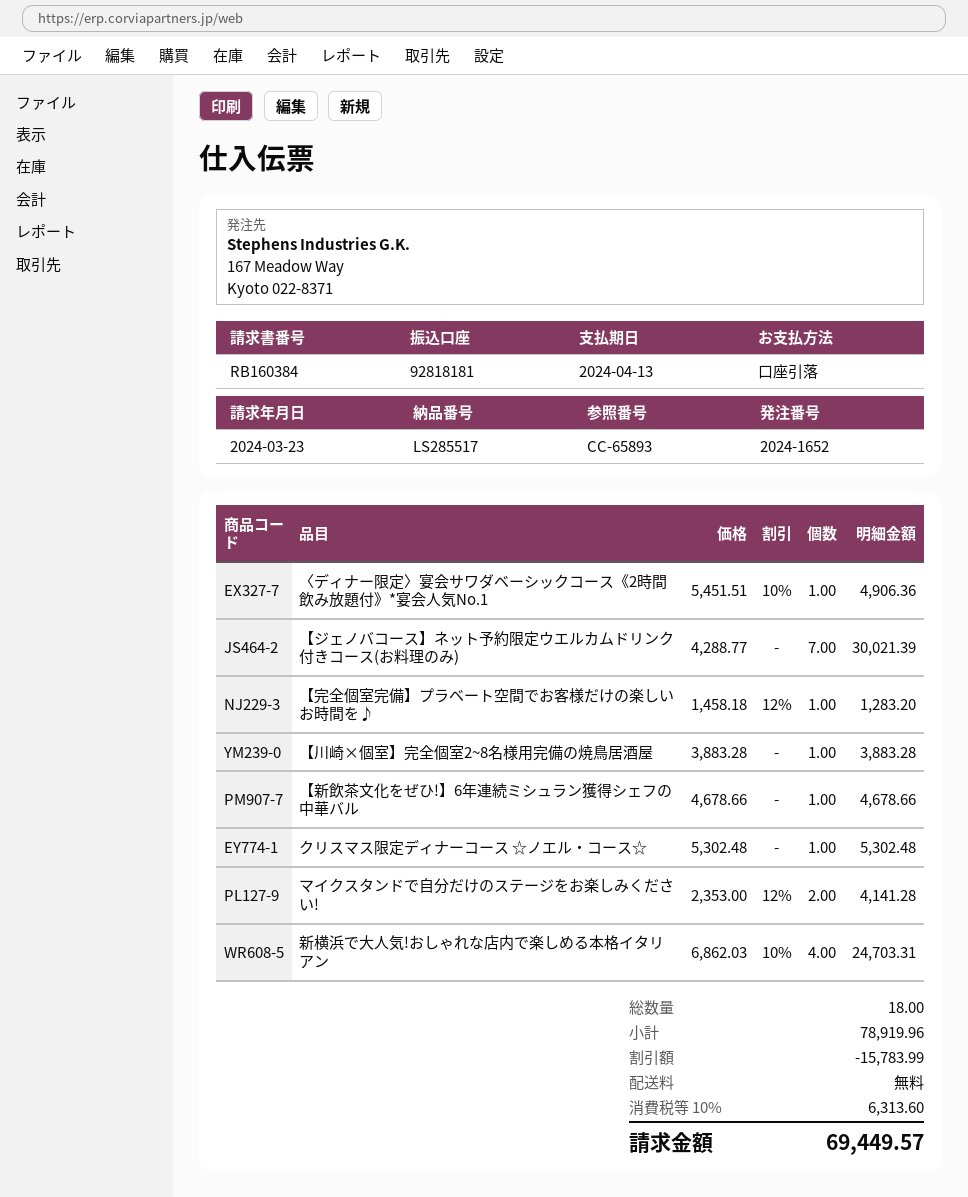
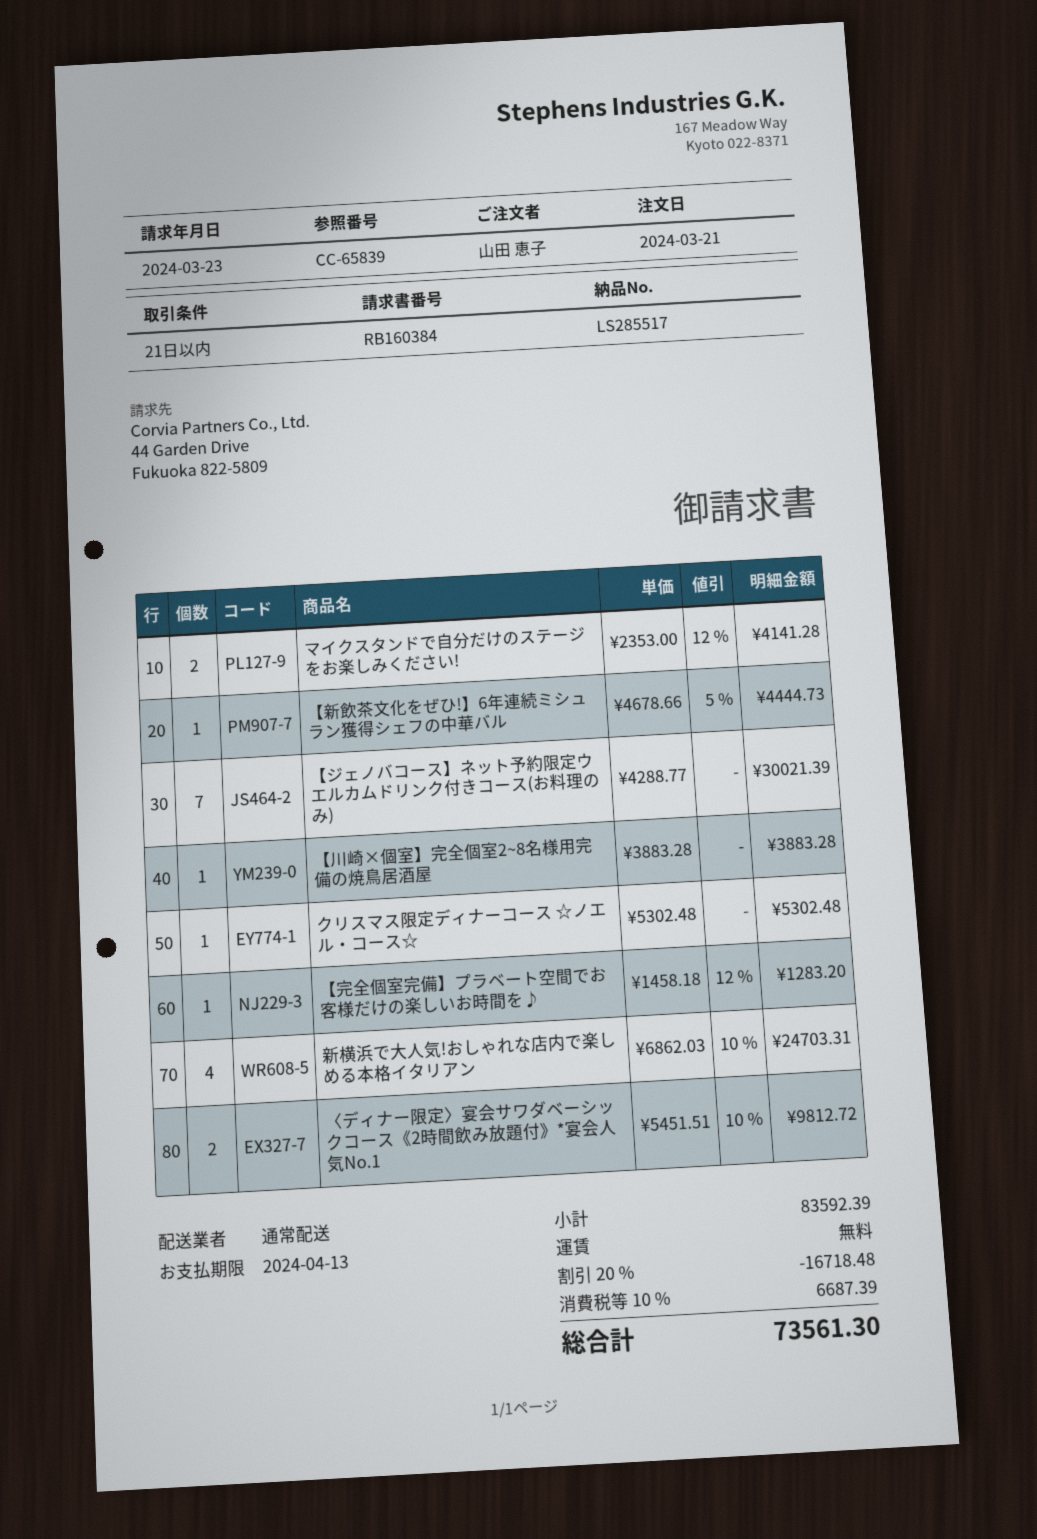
reference: CC-65893 -> CC-65839
〈ディナー限定〉宴会サワダベーシックコース《2時間飲み放題付》*宴会人気No.1: 1 x 5451.51 - 10% = 4906.36 -> 2 x 5451.51 - 10% = 9812.72
【新飲茶文化をぜひ!】6年連続ミシュラン獲得シェフの中華バル: 1 x 4678.66 = 4678.66 -> 1 x 4678.66 - 5% = 4444.73
subtotal: 78919.96 -> 83592.39
discount: 15783.99 -> 16718.48
tax: 10% = 6313.60 -> 10% = 6687.39
total: 69449.57 -> 73561.30

